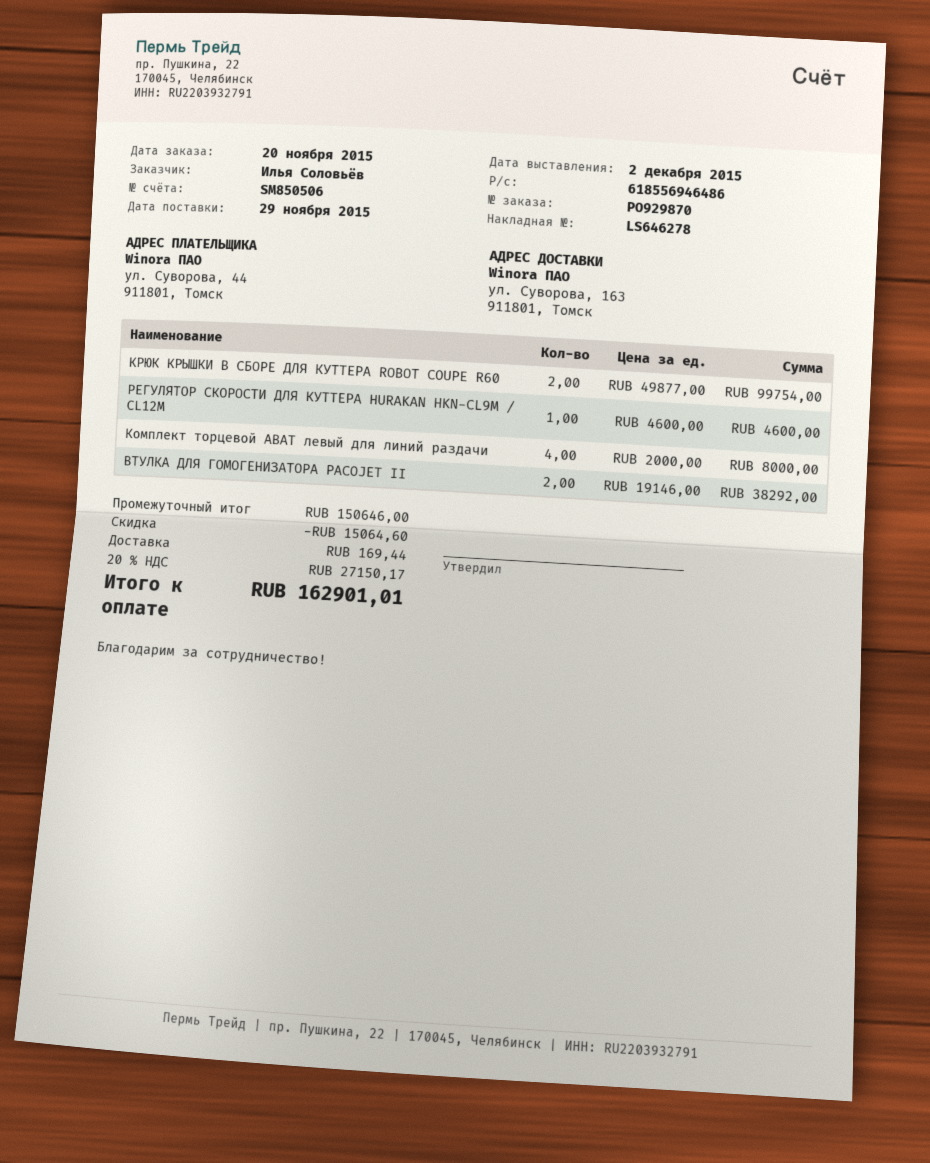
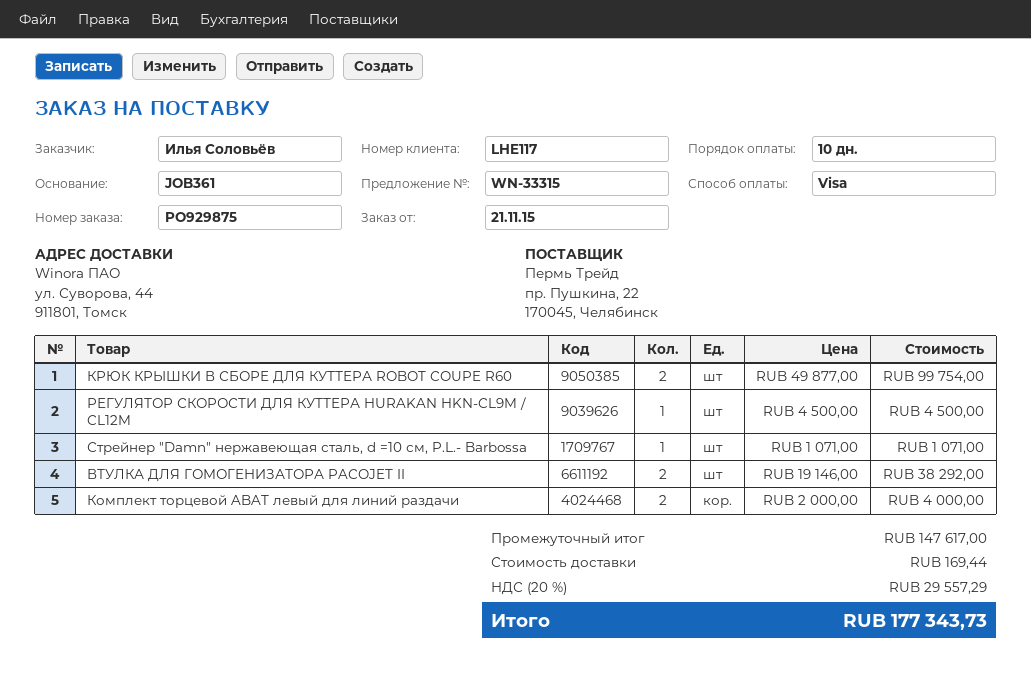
order number: PO929870 -> PO929875
order date: 2015-11-20 -> 2015-11-21
ship to: ул. Суворова, 163, 911801, Томск -> ул. Суворова, 44, 911801, Томск
РЕГУЛЯТОР СКОРОСТИ ДЛЯ КУТТЕРА HURAKAN HKN-CL9M / CL12M: 1 x 4600.00 = 4600.00 -> 1 x 4500.00 = 4500.00
Комплект торцевой ABAT левый для линий раздачи: 4 x 2000.00 = 8000.00 -> 2 x 2000.00 = 4000.00
Стрейнер "Damn" нержавеющая сталь, d =10 см, P.L.- Barbossa: none -> 1 x 1071.00 = 1071.00
subtotal: 150646.00 -> 147617.00
discount: 15064.60 -> none
tax: 20% = 27150.17 -> 20% = 29557.29
total: 162901.01 -> 177343.73

